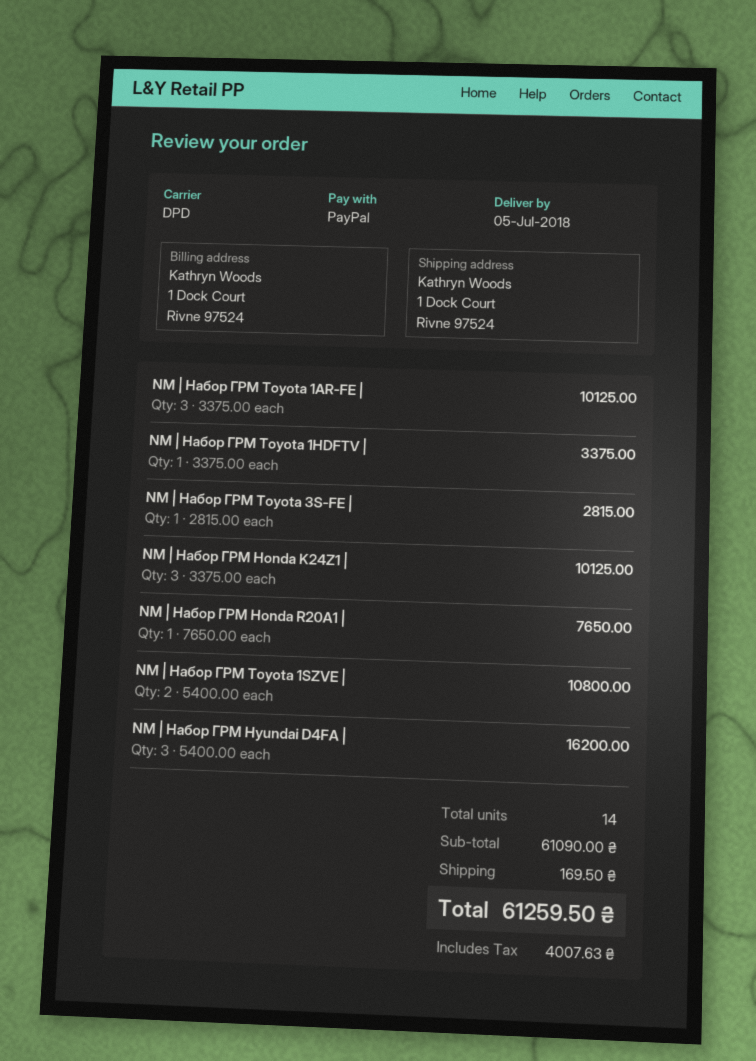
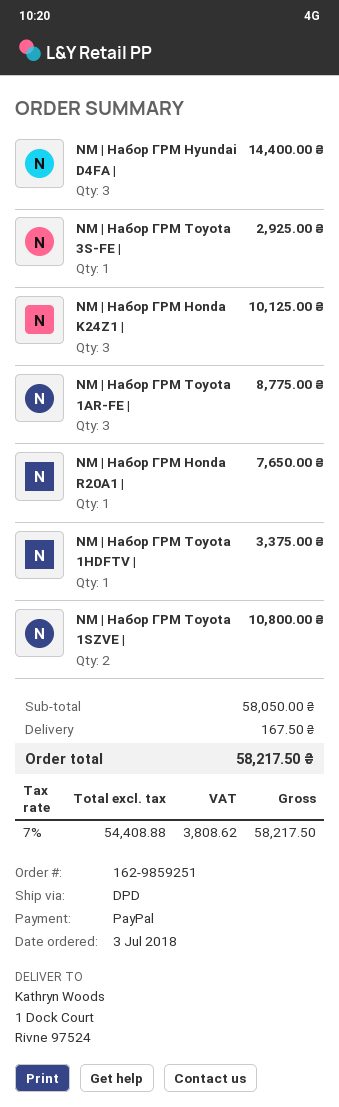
NM | Набор ГРМ Toyota 1AR-FE |: 3 for 10125.00 -> 3 for 8775.00
NM | Набор ГРМ Toyota 3S-FE |: 1 for 2815.00 -> 1 for 2925.00
NM | Набор ГРМ Hyundai D4FA |: 3 for 16200.00 -> 3 for 14400.00
subtotal: 61090.00 -> 58050.00
shipping: 169.50 -> 167.50
tax: 4007.63 -> 3808.62
total: 61259.50 -> 58217.50

